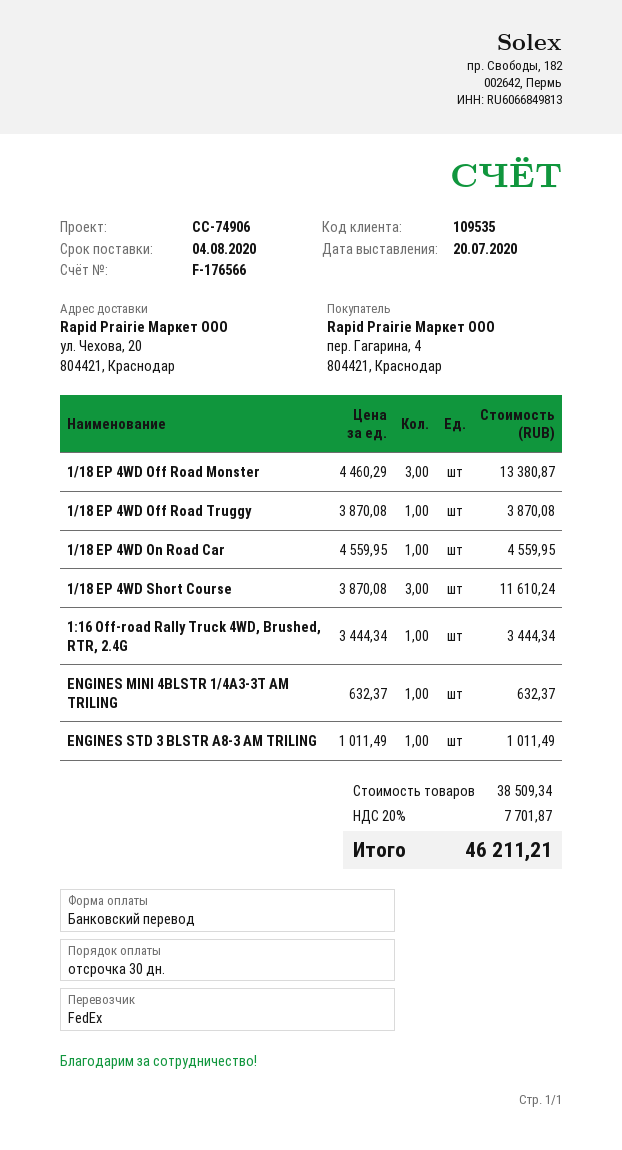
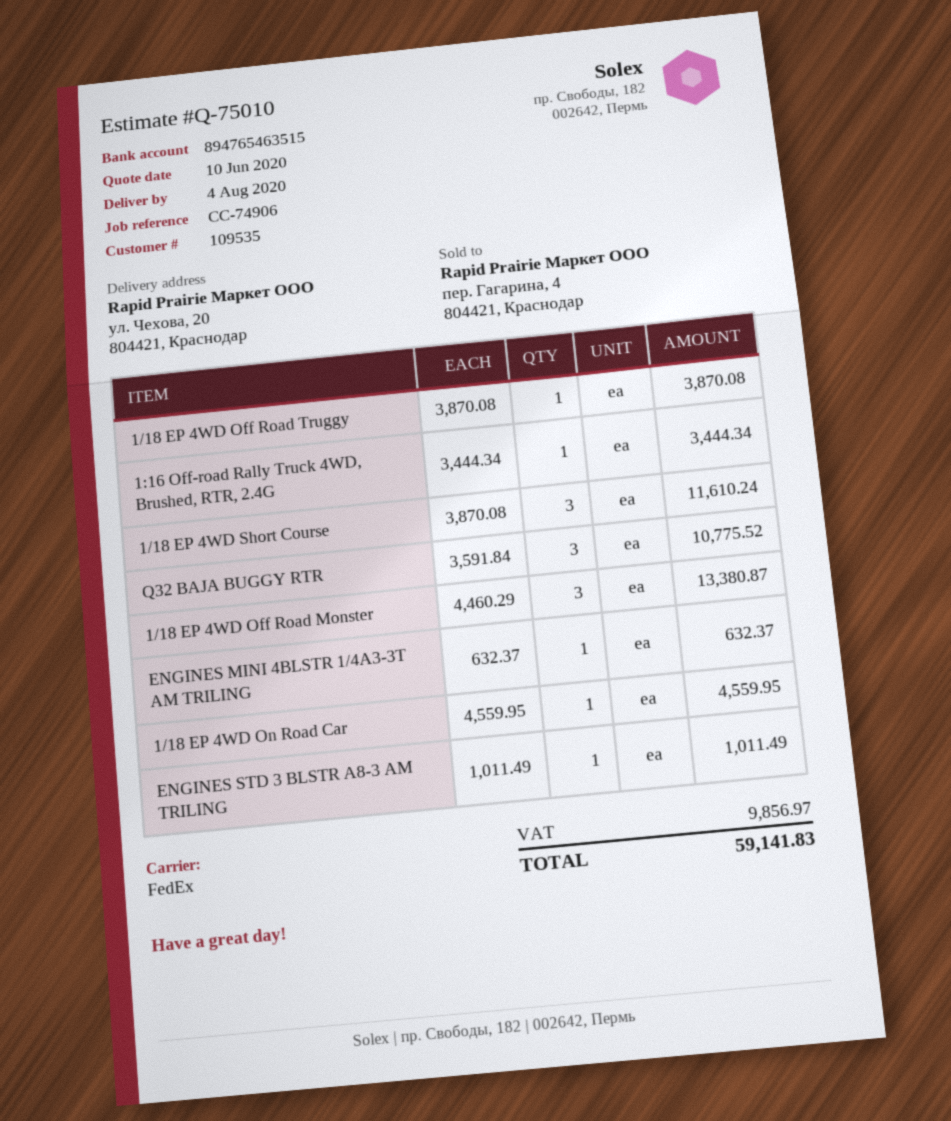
Q32 BAJA BUGGY RTR: none -> 3 x 3591.84 = 10775.52
tax: 7701.87 -> 9856.97
total: 46211.21 -> 59141.83

